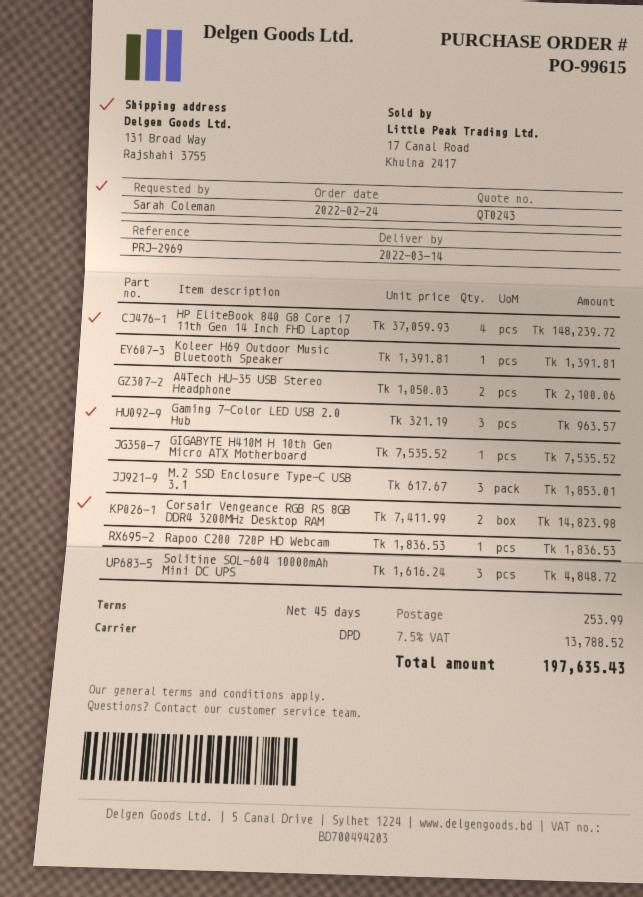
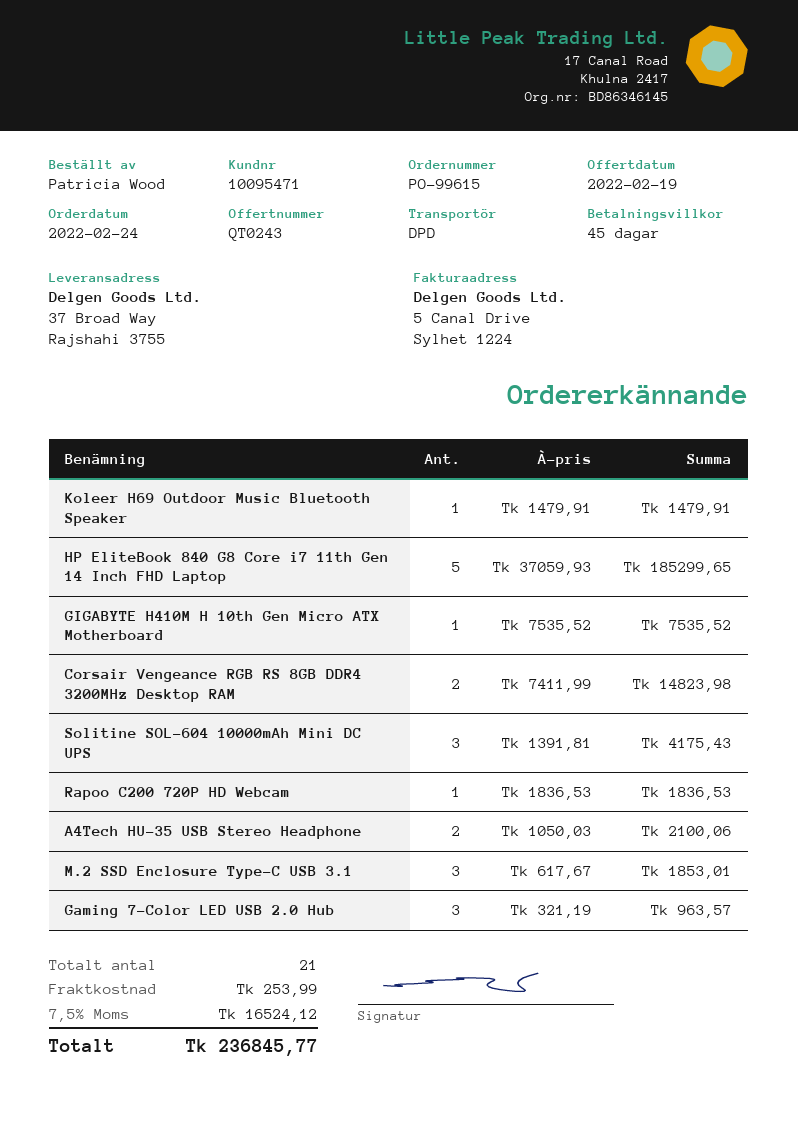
ordered by: Sarah Coleman -> Patricia Wood
ship to: 131 Broad Way, Rajshahi 3755 -> 37 Broad Way, Rajshahi 3755
HP EliteBook 840 G8 Core i7 11th Gen 14 Inch FHD Laptop: 4 x 37059.93 = 148239.72 -> 5 x 37059.93 = 185299.65
Koleer H69 Outdoor Music Bluetooth Speaker: 1 x 1391.81 = 1391.81 -> 1 x 1479.91 = 1479.91
Solitine SOL-604 10000mAh Mini DC UPS: 3 x 1616.24 = 4848.72 -> 3 x 1391.81 = 4175.43
tax: 7.5% = 13788.52 -> 7.5% = 16524.12
total: 197635.43 -> 236845.77

